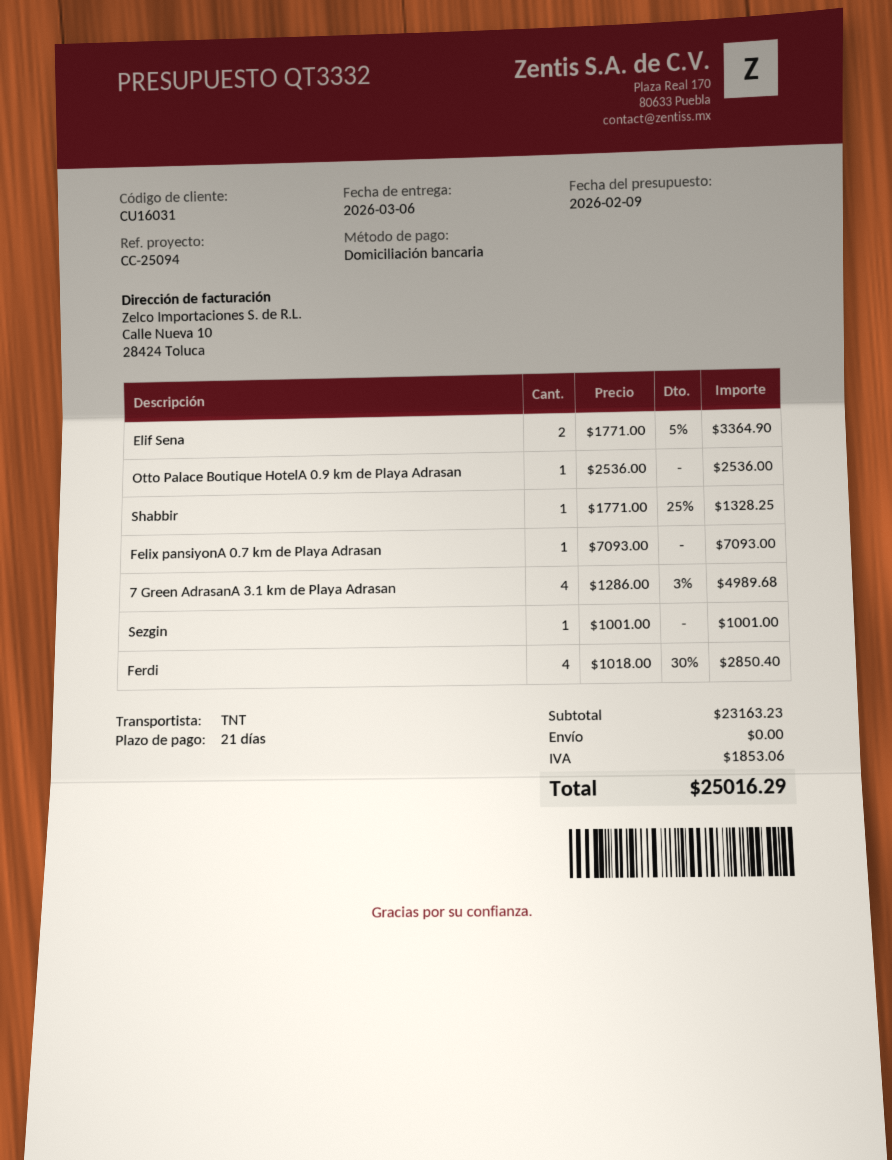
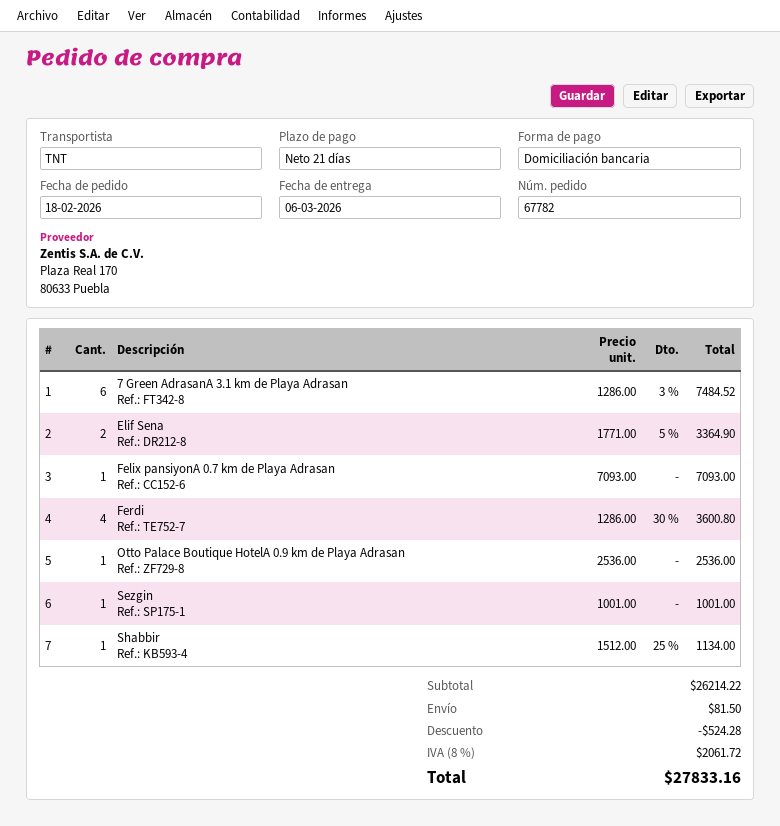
Shabbir: 1 x 1771.00 - 25% = 1328.25 -> 1 x 1512.00 - 25% = 1134.00
7 Green AdrasanA 3.1 km de Playa Adrasan: 4 x 1286.00 - 3% = 4989.68 -> 6 x 1286.00 - 3% = 7484.52
Ferdi: 4 x 1018.00 - 30% = 2850.40 -> 4 x 1286.00 - 30% = 3600.80
subtotal: 23163.23 -> 26214.22
discount: none -> 524.28
shipping: 0.00 -> 81.50
tax: 1853.06 -> 2061.72
total: 25016.29 -> 27833.16

